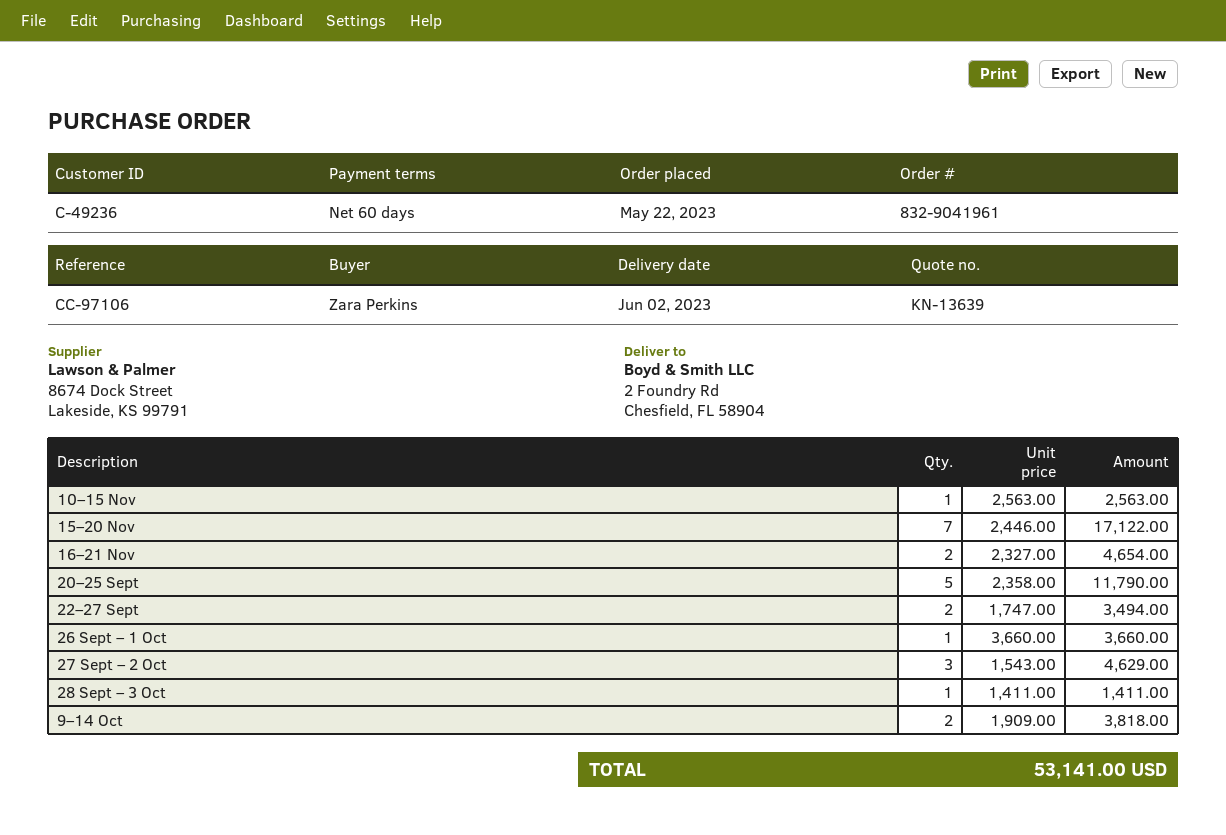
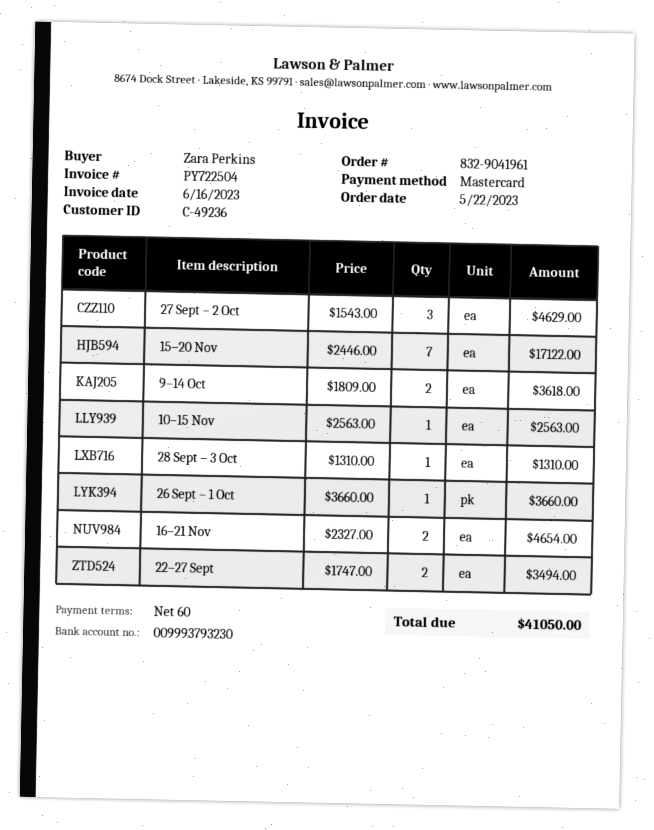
20–25 Sept: 5 x 2358.00 = 11790.00 -> none
28 Sept – 3 Oct: 1 x 1411.00 = 1411.00 -> 1 x 1310.00 = 1310.00
9–14 Oct: 2 x 1909.00 = 3818.00 -> 2 x 1809.00 = 3618.00
total: 53141.00 -> 41050.00

